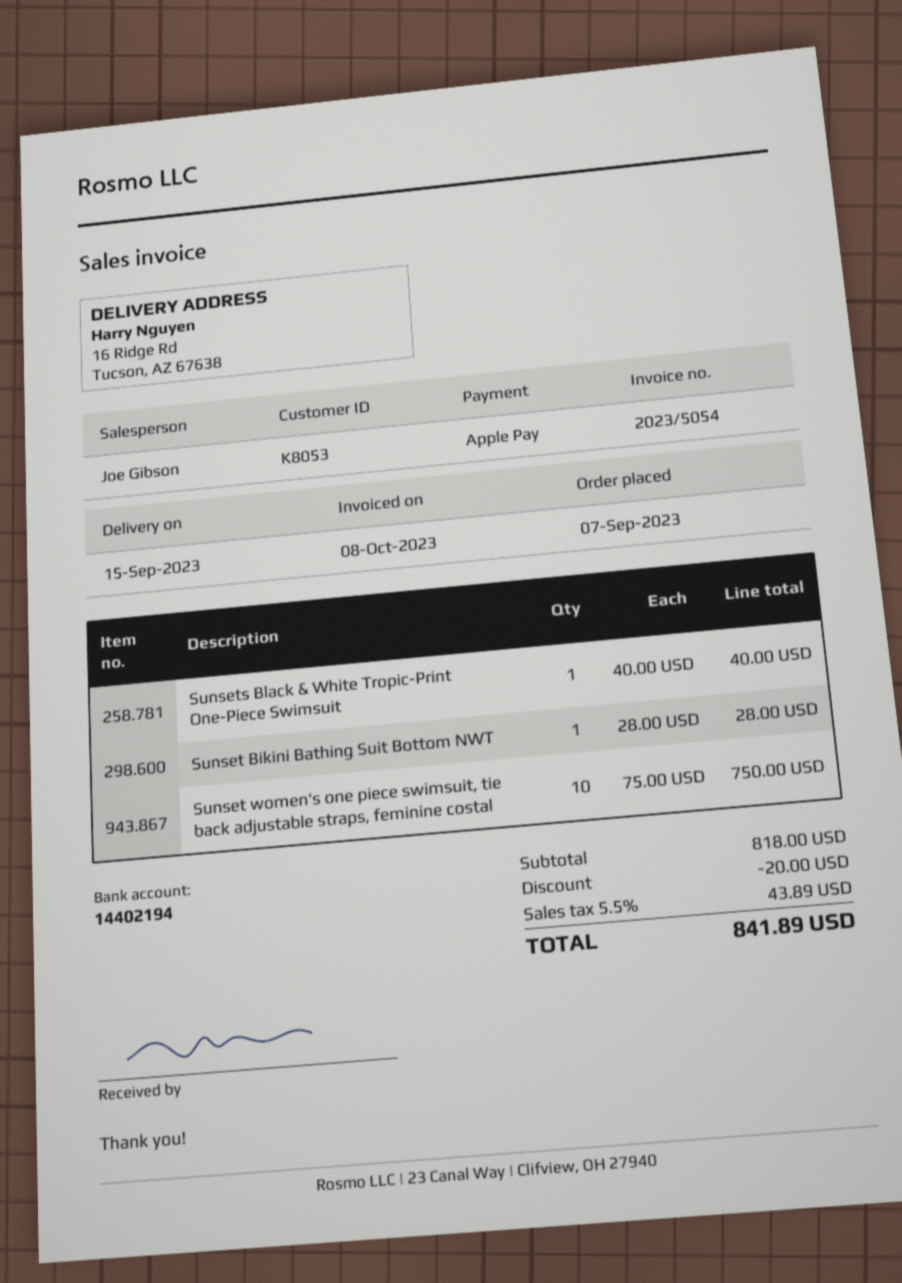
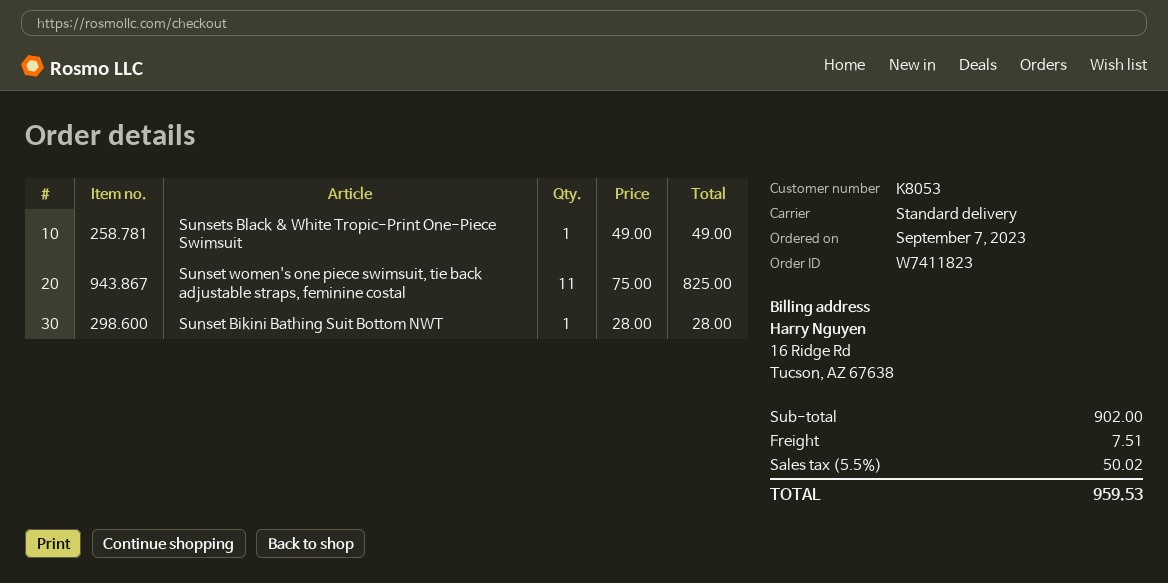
Sunsets Black & White Tropic-Print One-Piece Swimsuit: 1 x 40.00 = 40.00 -> 1 x 49.00 = 49.00
Sunset women's one piece swimsuit, tie back adjustable straps, feminine costal: 10 x 75.00 = 750.00 -> 11 x 75.00 = 825.00
subtotal: 818.00 -> 902.00
discount: 20.00 -> none
shipping: none -> 7.51
tax: 5.5% = 43.89 -> 5.5% = 50.02
total: 841.89 -> 959.53

